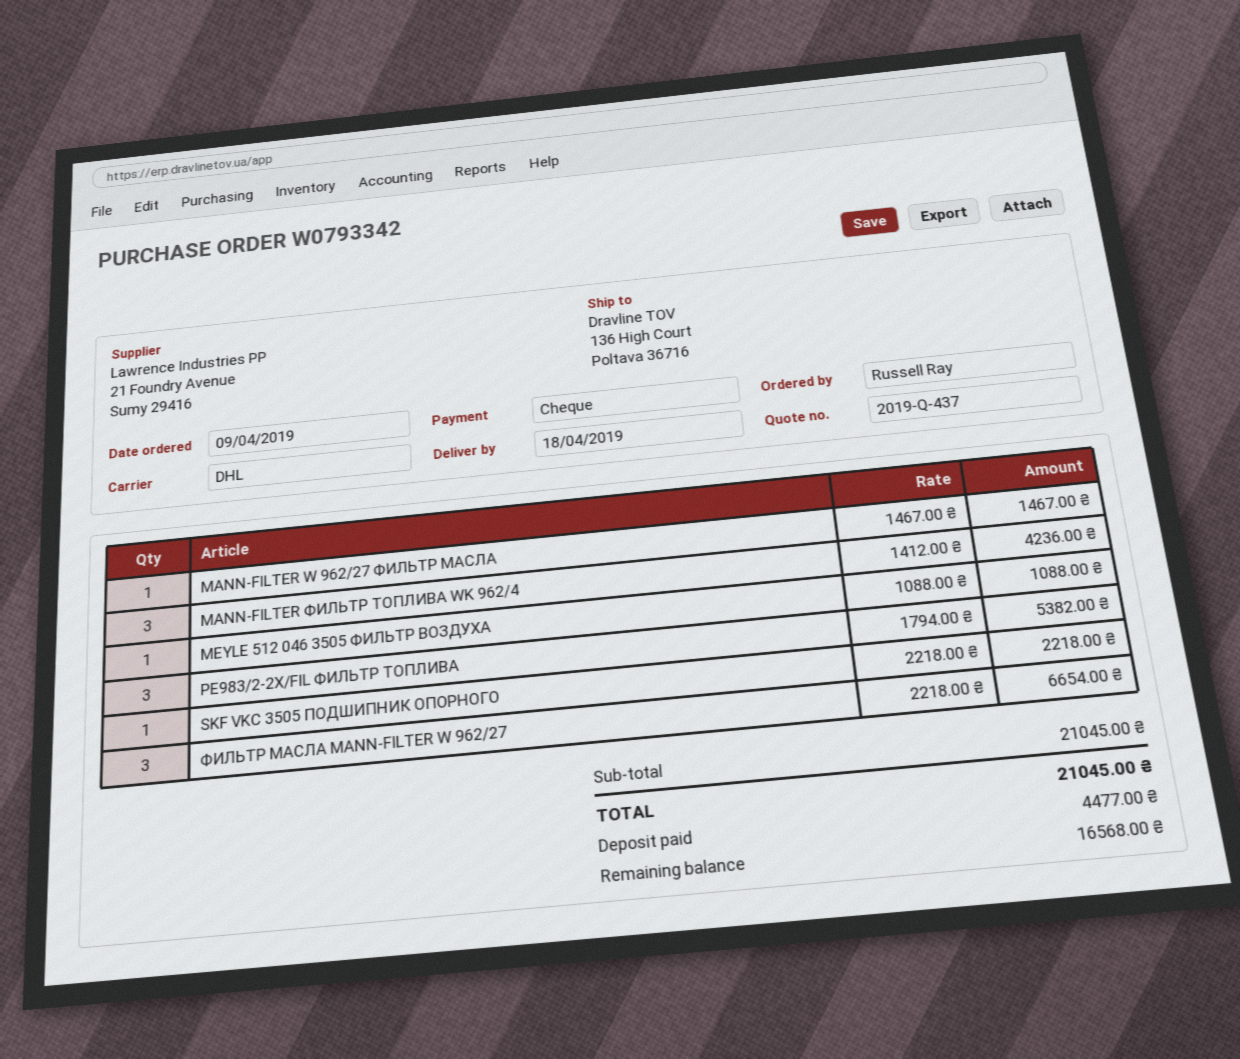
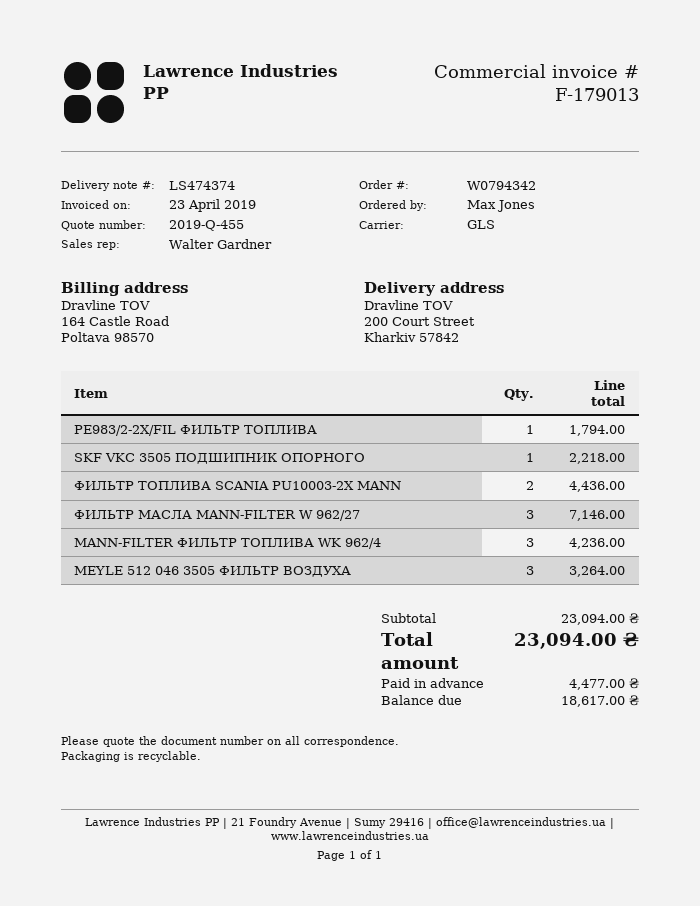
quote number: 2019-Q-437 -> 2019-Q-455
order number: W0793342 -> W0794342
ordered by: Russell Ray -> Max Jones
shipping method: DHL -> GLS
ship to: 136 High Court, Poltava 36716 -> 200 Court Street, Kharkiv 57842
MANN-FILTER W 962/27 ФИЛЬТР МАСЛА: 1 for 1467.00 -> none
MEYLE 512 046 3505 ФИЛЬТР ВОЗДУХА: 1 for 1088.00 -> 3 for 3264.00
PE983/2-2X/FIL ФИЛЬТР ТОПЛИВА: 3 for 5382.00 -> 1 for 1794.00
ФИЛЬТР МАСЛА MANN-FILTER W 962/27: 3 for 6654.00 -> 3 for 7146.00
ФИЛЬТР ТОПЛИВА SCANIA PU10003-2X MANN: none -> 2 for 4436.00
subtotal: 21045.00 -> 23094.00
total: 21045.00 -> 23094.00
balance: 16568.00 -> 18617.00

